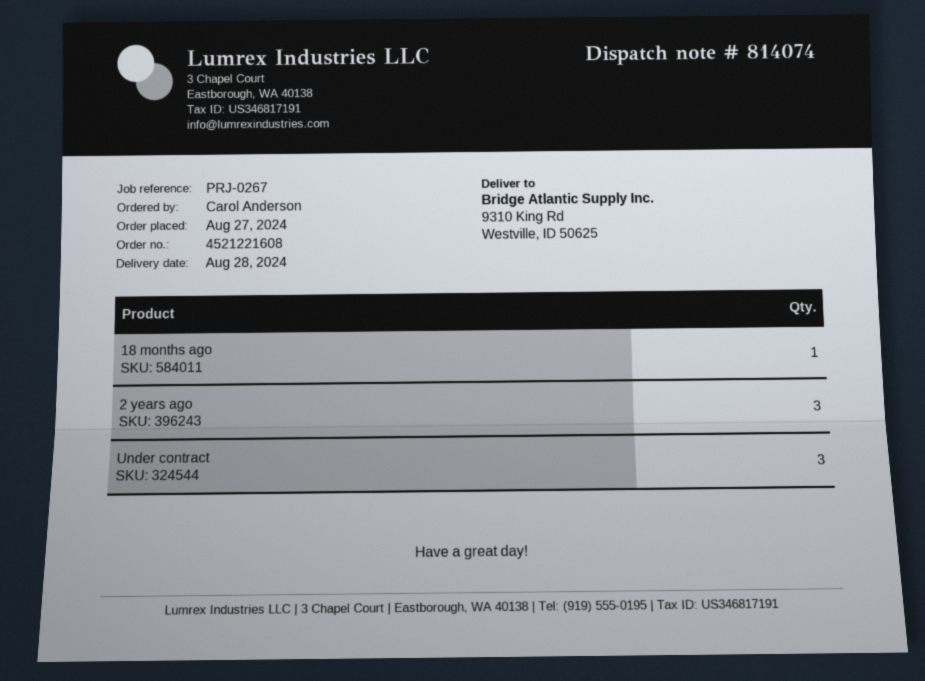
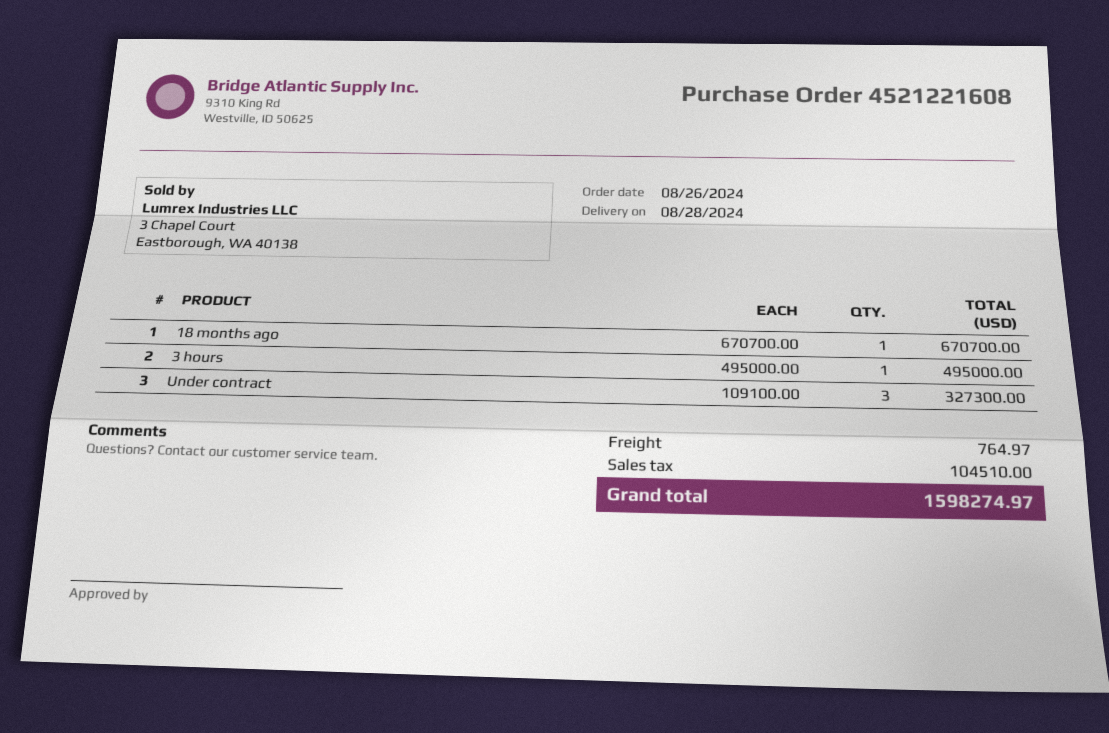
order date: 2024-08-27 -> 2024-08-26
2 years ago: 3 -> none
3 hours: none -> 1

